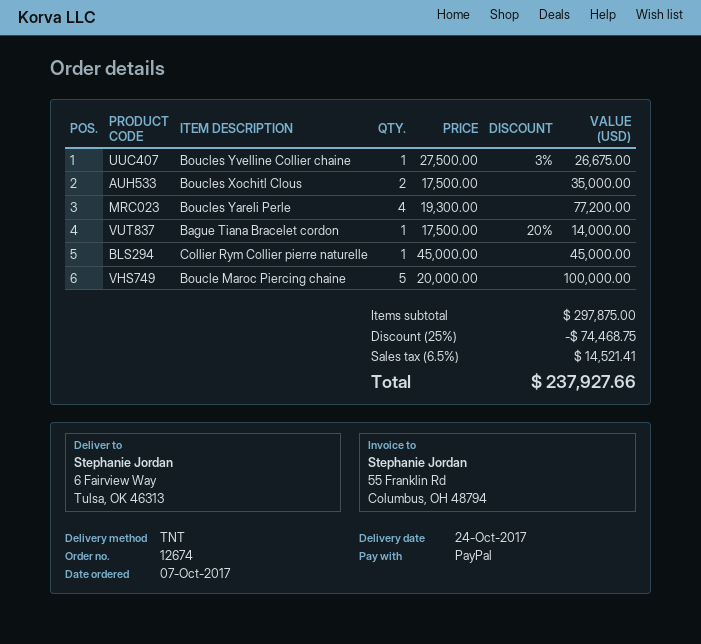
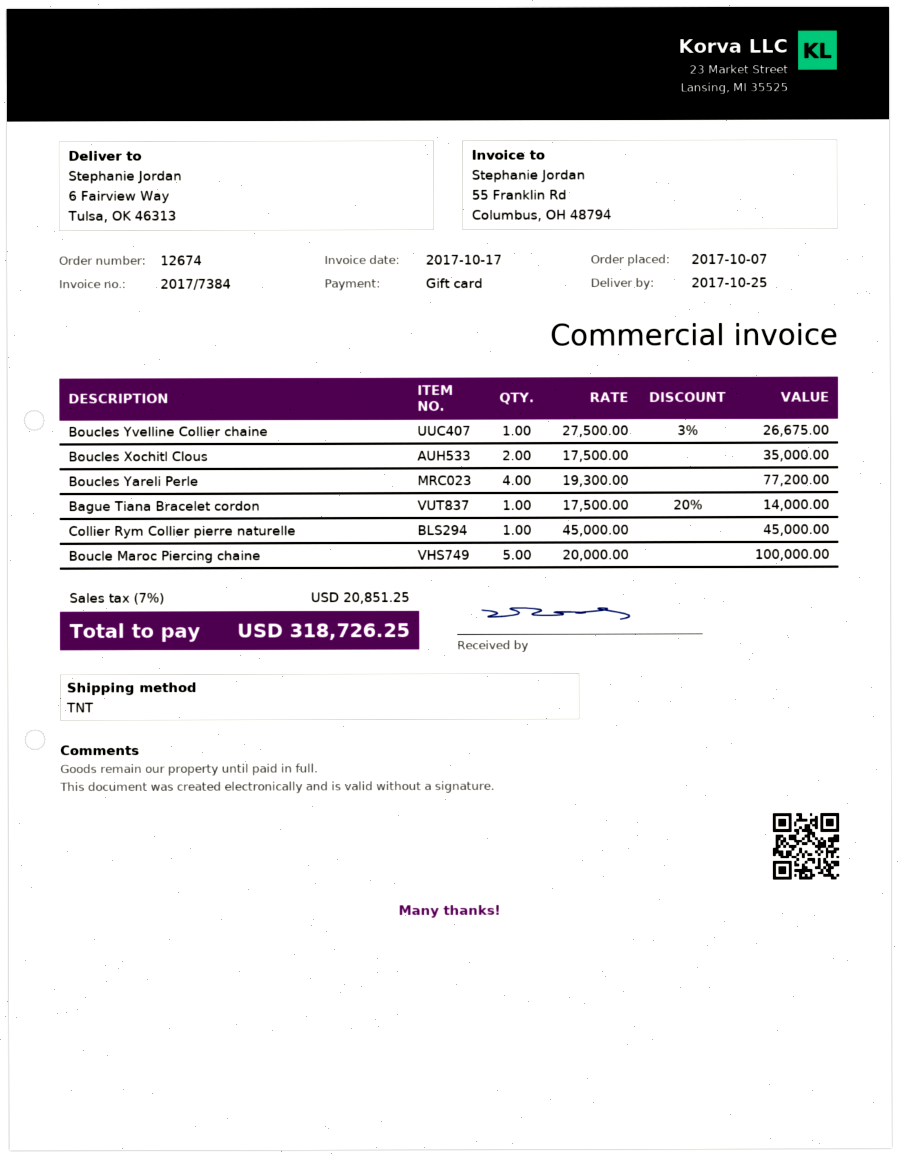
delivery date: 2017-10-24 -> 2017-10-25
payment method: PayPal -> gift card
discount: 25% = 74468.75 -> none
tax: 6.5% = 14521.41 -> 7% = 20851.25
total: 237927.66 -> 318726.25

